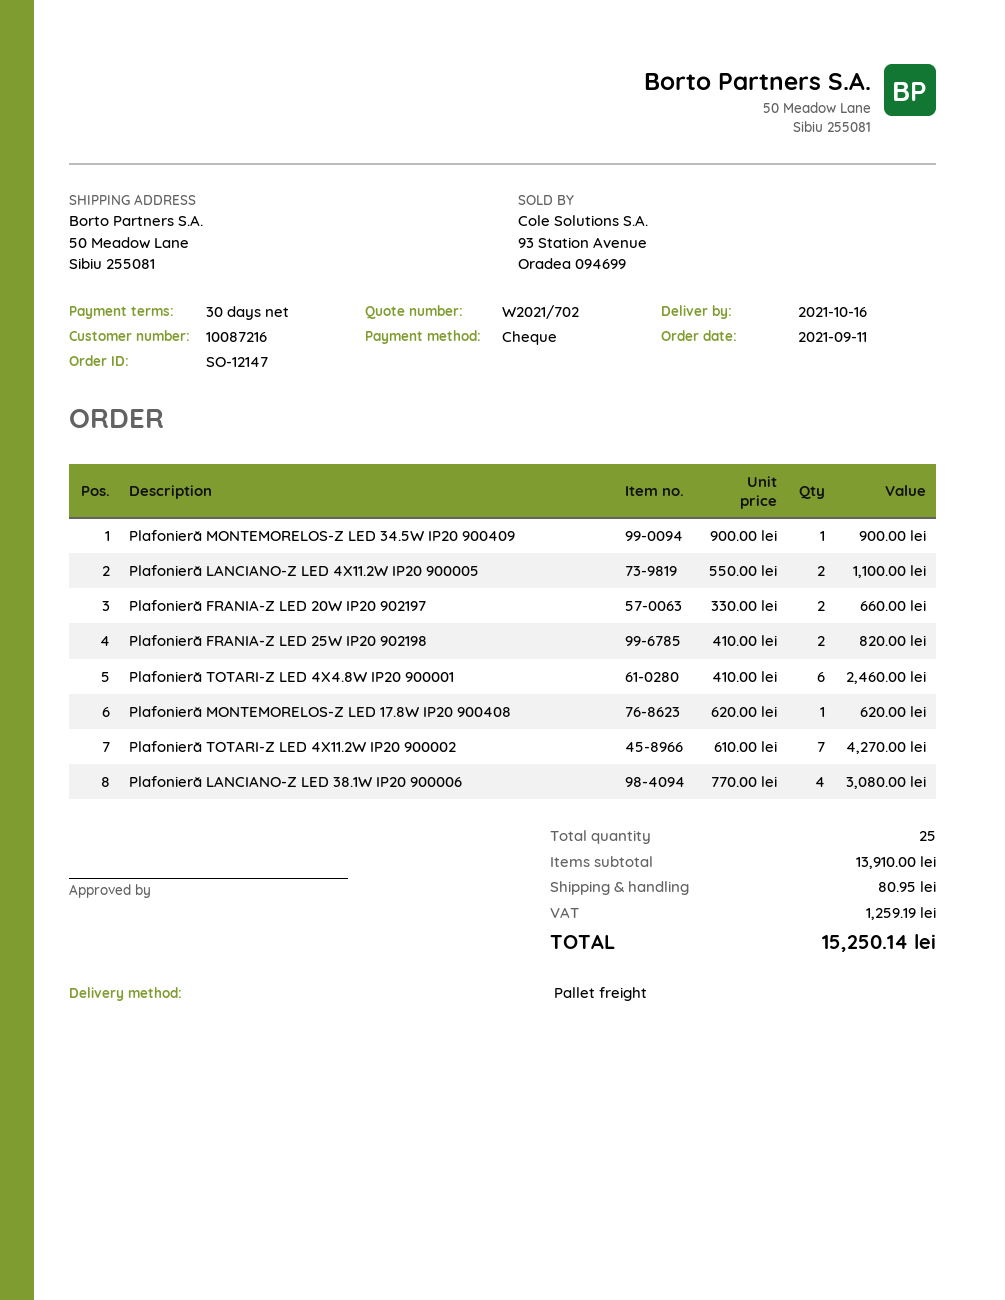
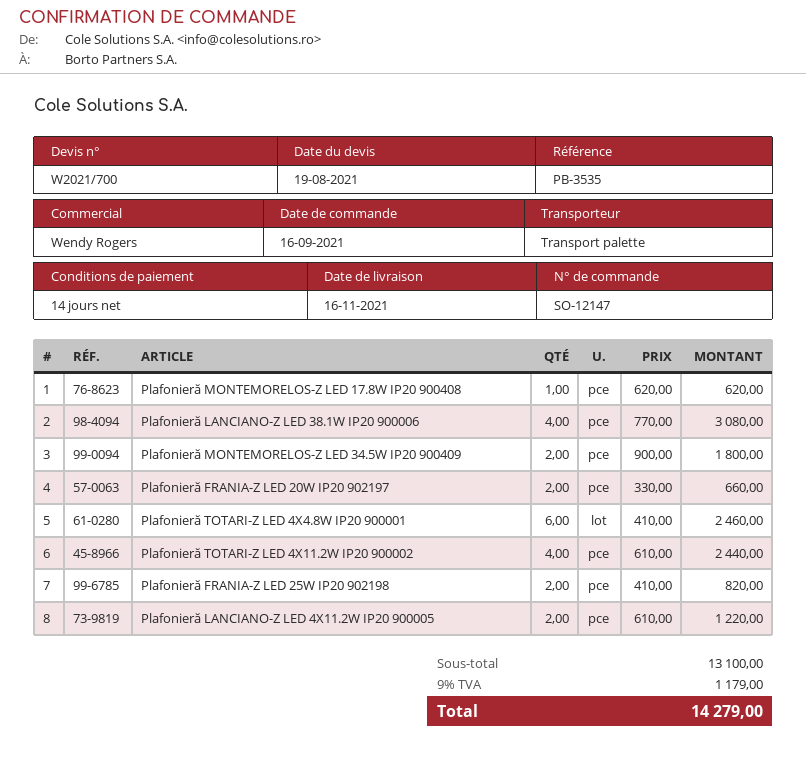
quote number: W2021/702 -> W2021/700
order date: 2021-09-11 -> 2021-09-16
delivery date: 2021-10-16 -> 2021-11-16
payment terms: 30 days -> 14 days
Plafonieră MONTEMORELOS-Z LED 34.5W IP20 900409: 1 x 900.00 = 900.00 -> 2 x 900.00 = 1800.00
Plafonieră LANCIANO-Z LED 4X11.2W IP20 900005: 2 x 550.00 = 1100.00 -> 2 x 610.00 = 1220.00
Plafonieră TOTARI-Z LED 4X11.2W IP20 900002: 7 x 610.00 = 4270.00 -> 4 x 610.00 = 2440.00
subtotal: 13910.00 -> 13100.00
shipping: 80.95 -> none
tax: 1259.19 -> 1179.00
total: 15250.14 -> 14279.00

